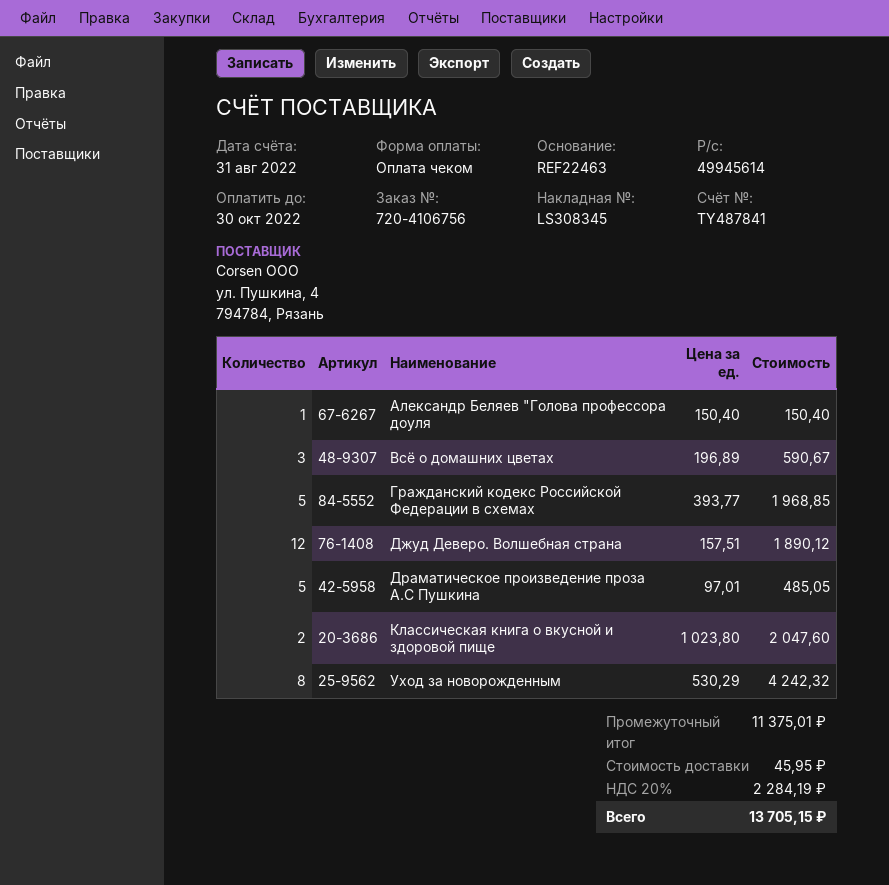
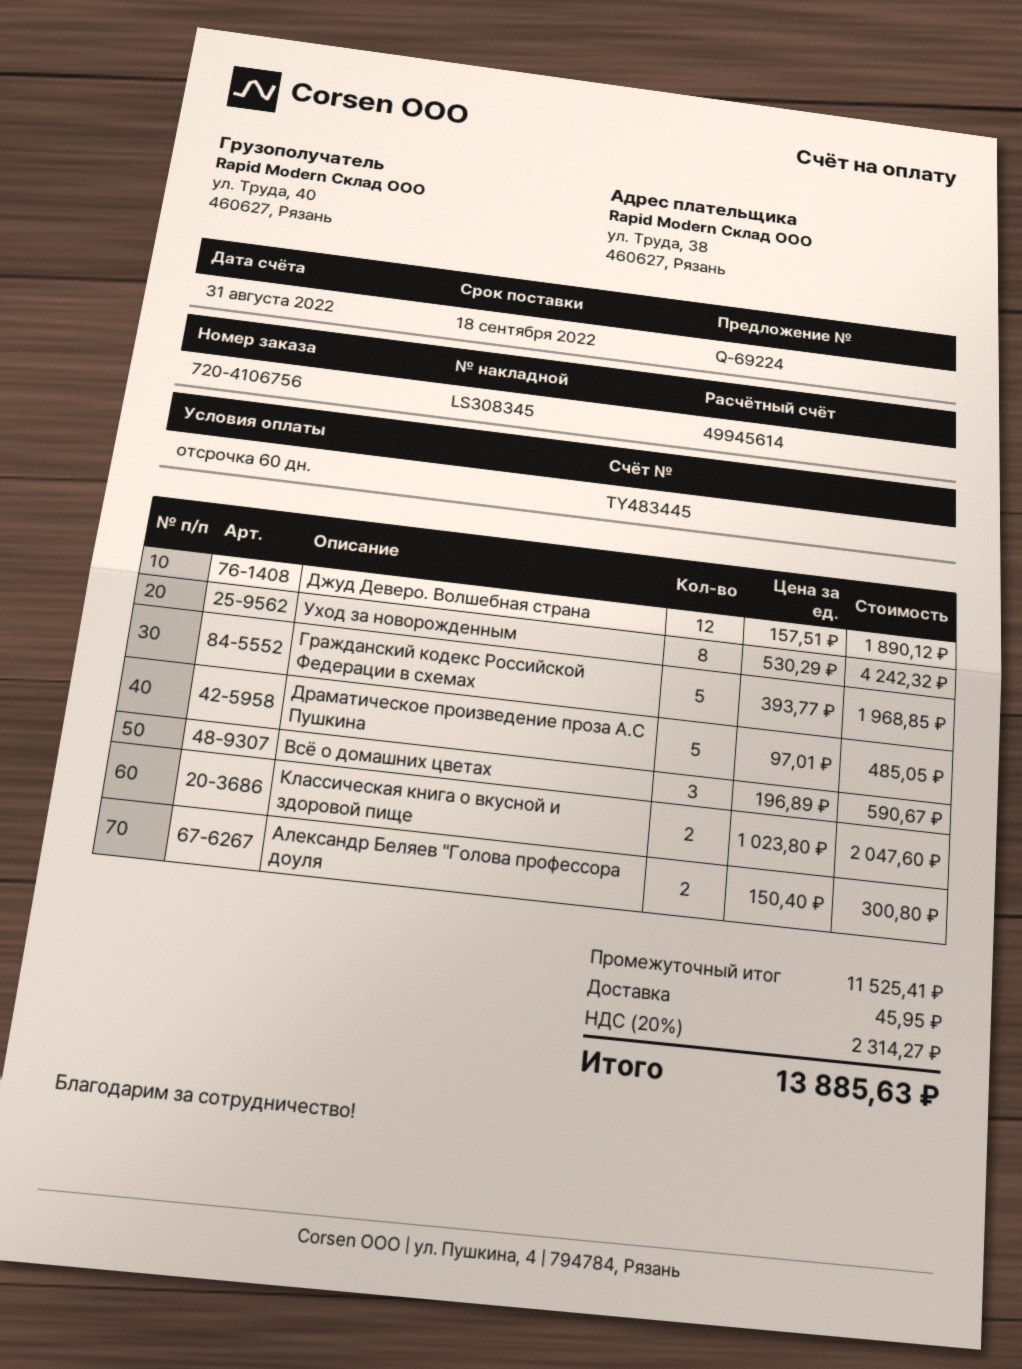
invoice number: TY487841 -> TY483445
Александр Беляев "Голова профессора доуля: 1 x 150.40 = 150.40 -> 2 x 150.40 = 300.80
subtotal: 11375.01 -> 11525.41
tax: 20% = 2284.19 -> 20% = 2314.27
total: 13705.15 -> 13885.63

